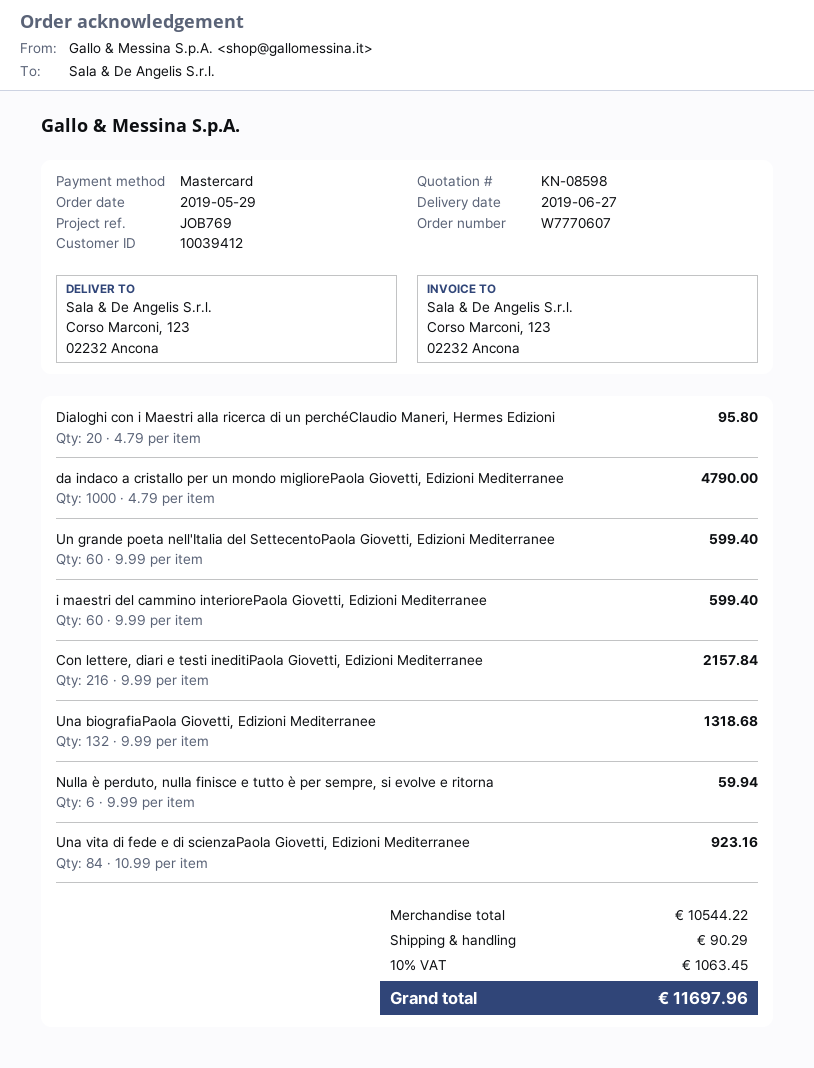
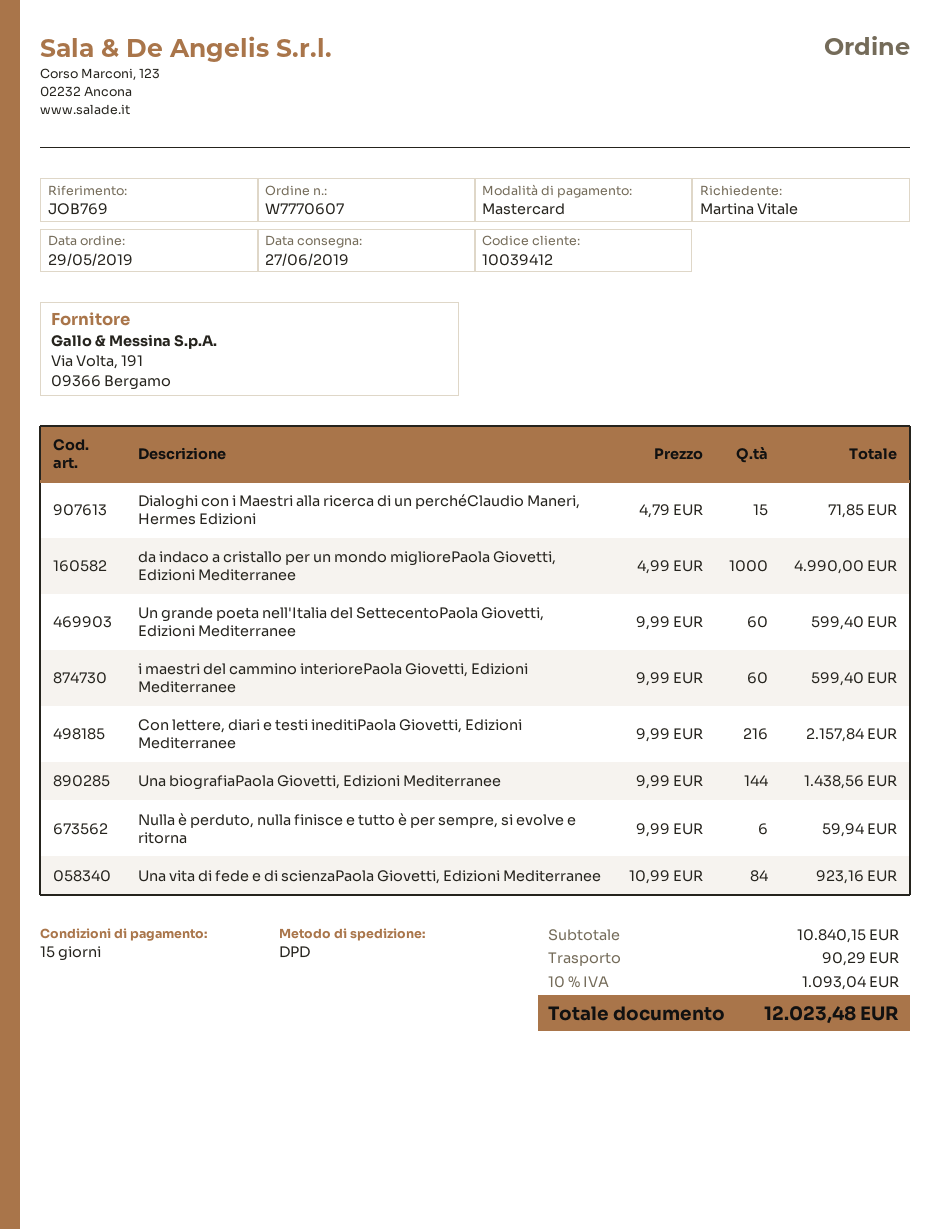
Dialoghi con i Maestri alla ricerca di un perchéClaudio Maneri, Hermes Edizioni: 20 x 4.79 = 95.80 -> 15 x 4.79 = 71.85
da indaco a cristallo per un mondo migliorePaola Giovetti, Edizioni Mediterranee: 1000 x 4.79 = 4790.00 -> 1000 x 4.99 = 4990.00
Una biografiaPaola Giovetti, Edizioni Mediterranee: 132 x 9.99 = 1318.68 -> 144 x 9.99 = 1438.56
subtotal: 10544.22 -> 10840.15
tax: 10% = 1063.45 -> 10% = 1093.04
total: 11697.96 -> 12023.48

